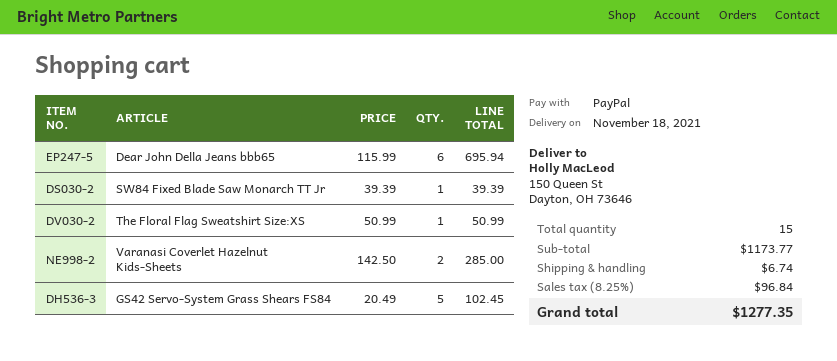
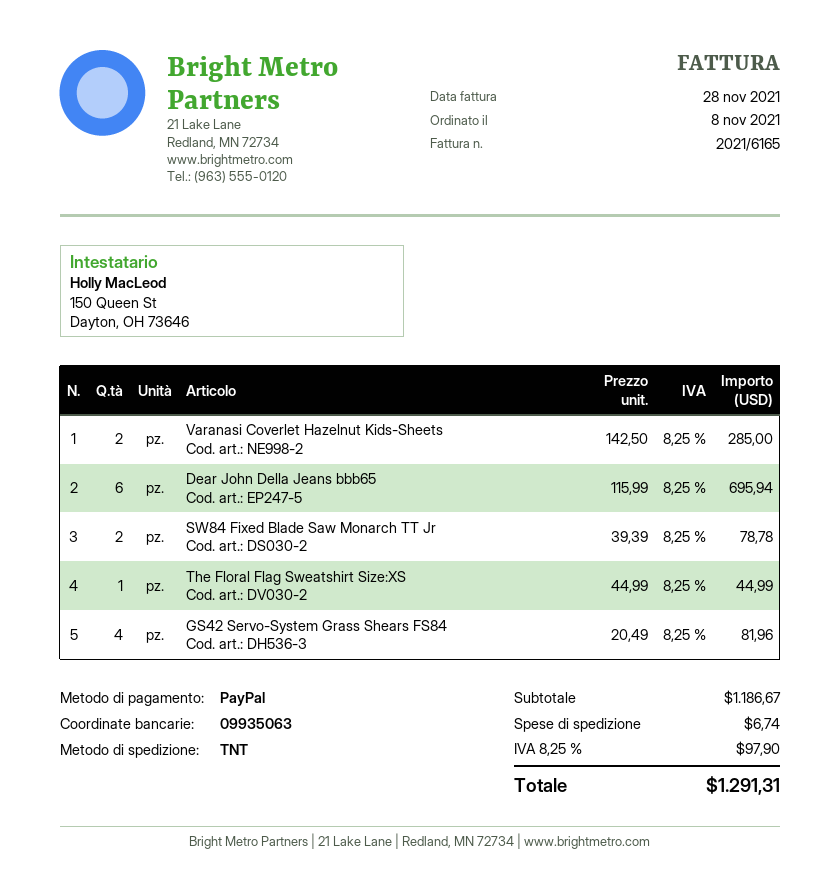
SW84 Fixed Blade Saw Monarch TT Jr: 1 x 39.39 = 39.39 -> 2 x 39.39 = 78.78
The Floral Flag Sweatshirt Size:XS: 1 x 50.99 = 50.99 -> 1 x 44.99 = 44.99
GS42 Servo-System Grass Shears FS84: 5 x 20.49 = 102.45 -> 4 x 20.49 = 81.96
subtotal: 1173.77 -> 1186.67
tax: 8.25% = 96.84 -> 8.25% = 97.90
total: 1277.35 -> 1291.31

